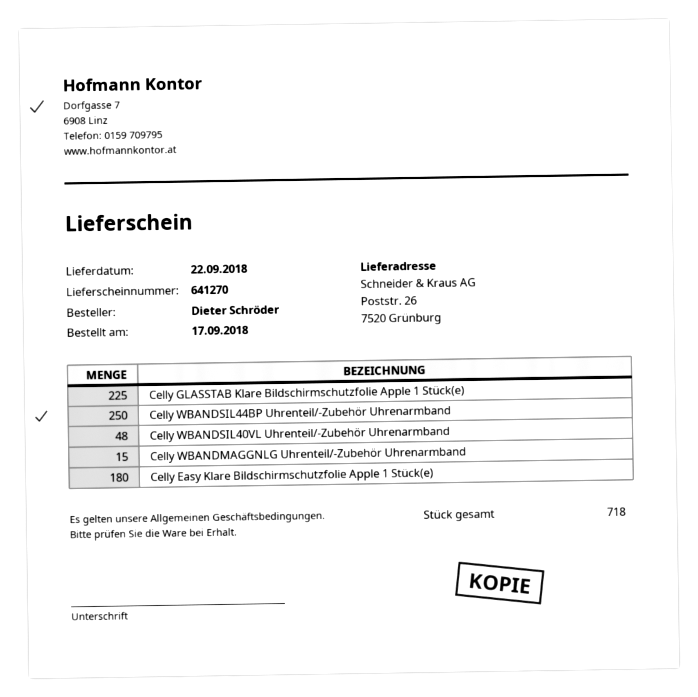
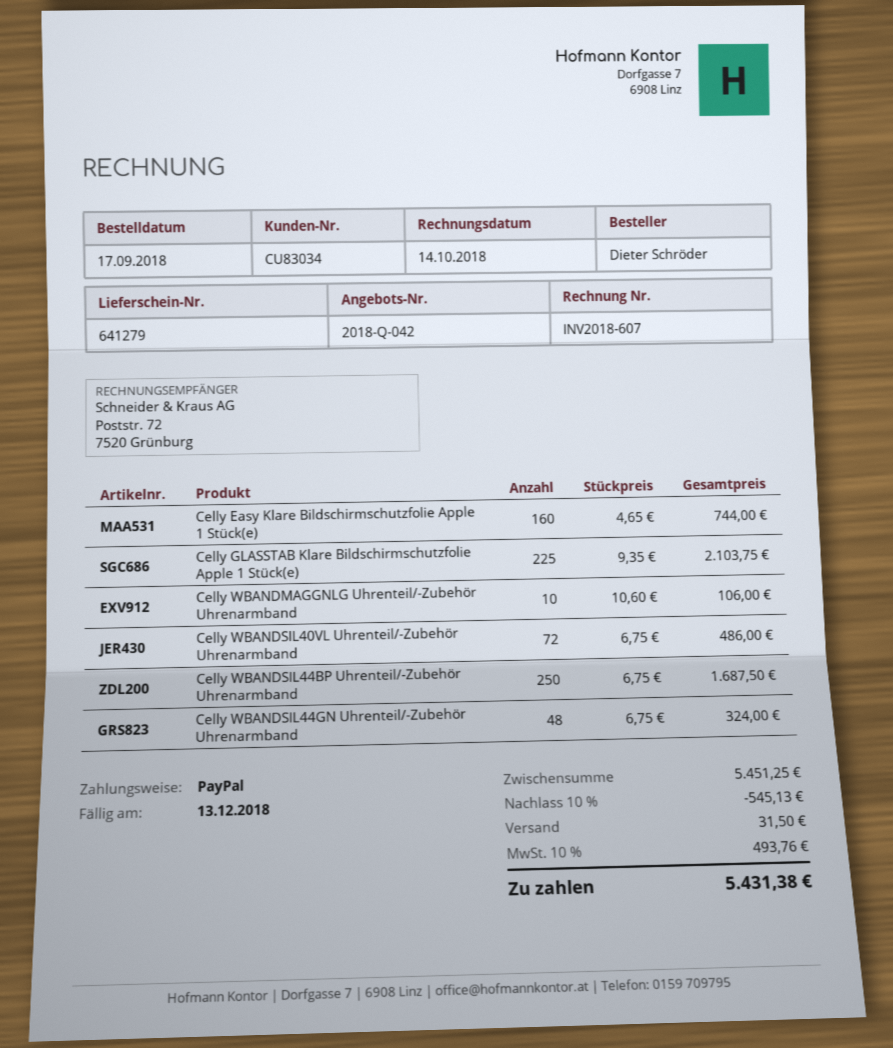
delivery note number: 641270 -> 641279
Celly WBANDSIL40VL Uhrenteil/-Zubehör Uhrenarmband: 48 -> 72
Celly WBANDMAGGNLG Uhrenteil/-Zubehör Uhrenarmband: 15 -> 10
Celly Easy Klare Bildschirmschutzfolie Apple 1 Stück(e): 180 -> 160
Celly WBANDSIL44GN Uhrenteil/-Zubehör Uhrenarmband: none -> 48

